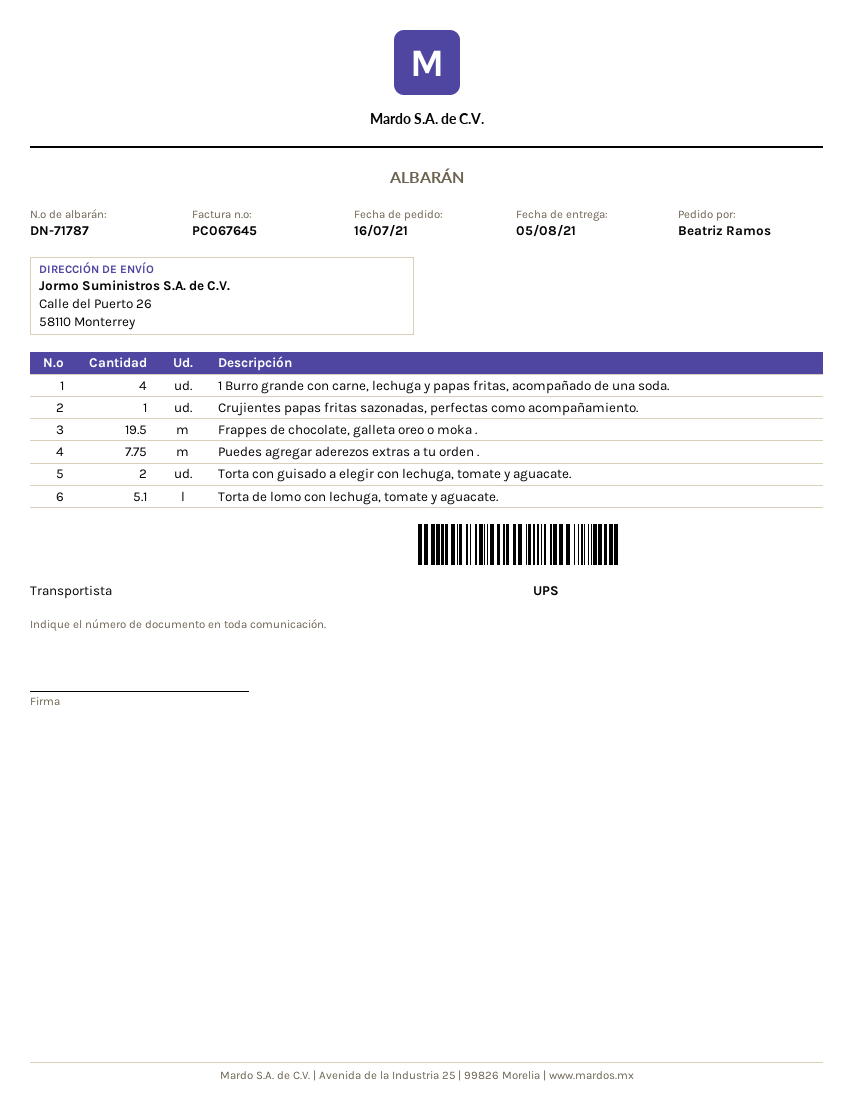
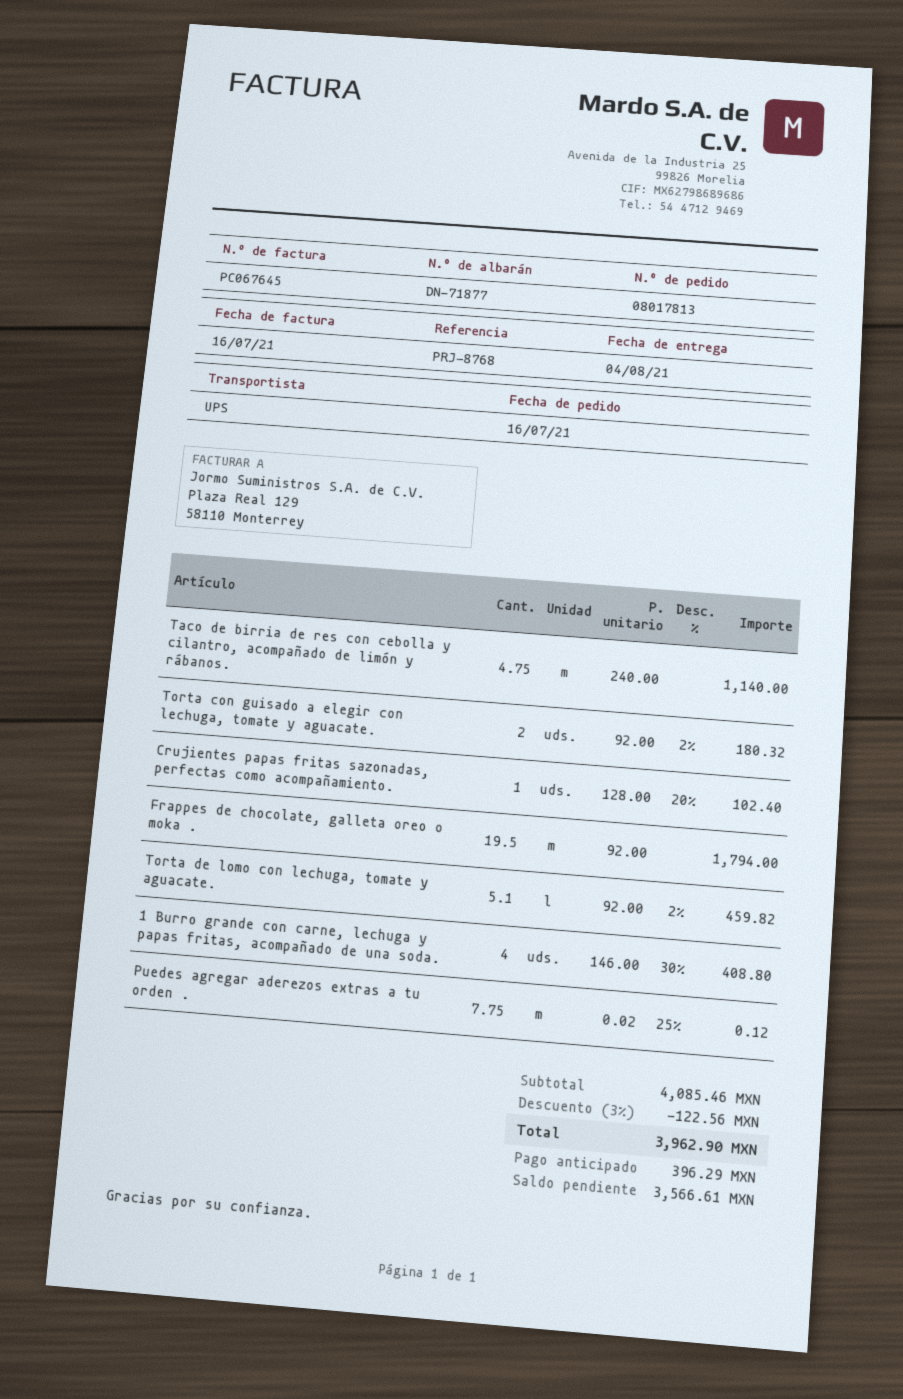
delivery note number: DN-71787 -> DN-71877
delivery date: 2021-08-05 -> 2021-08-04
Taco de birria de res con cebolla y cilantro, acompañado de limón y rábanos.: none -> 4.75

